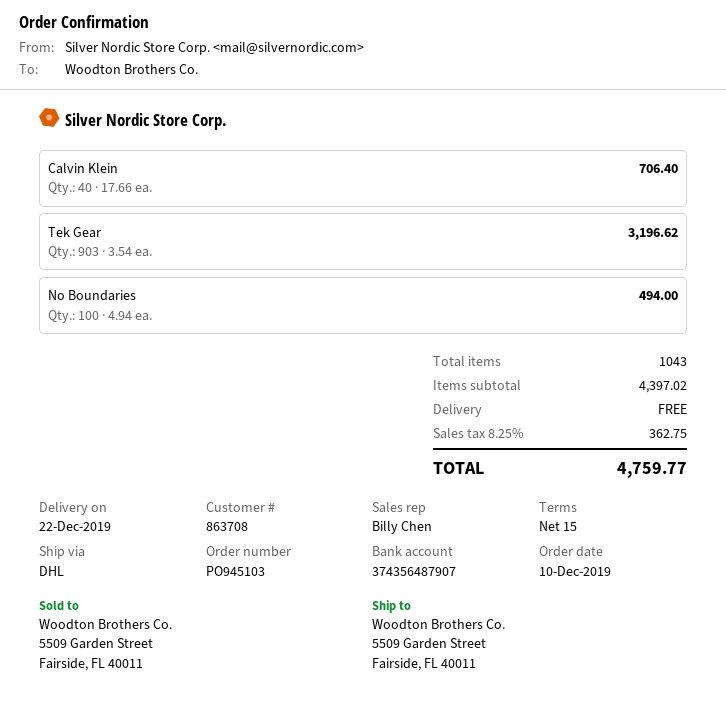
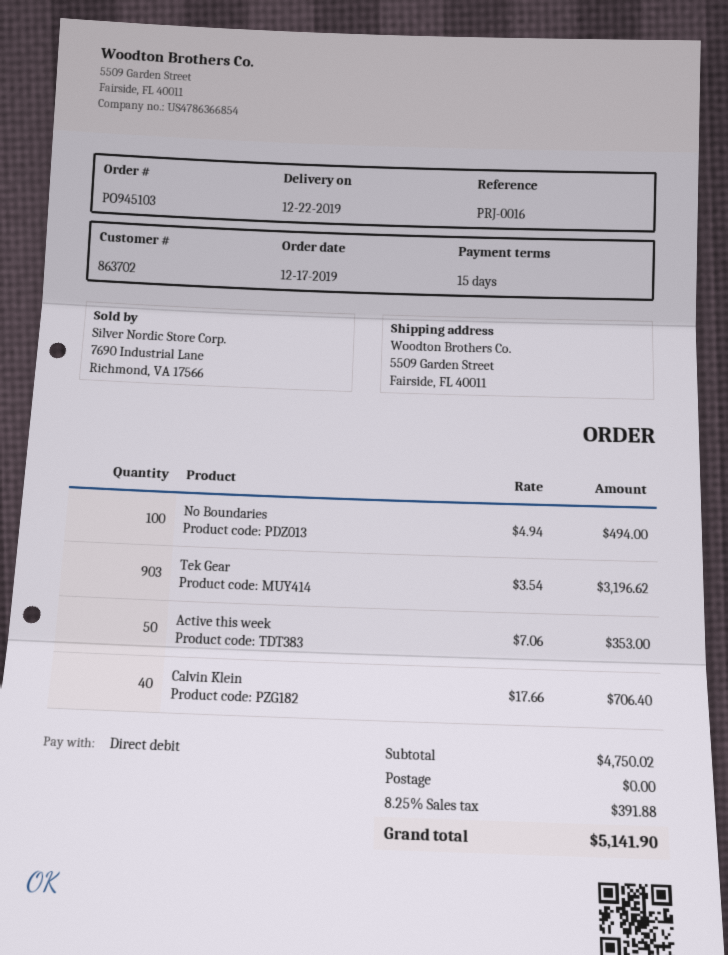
order date: 2019-12-10 -> 2019-12-17
customer number: 863708 -> 863702
Active this week: none -> 50 x 7.06 = 353.00
subtotal: 4397.02 -> 4750.02
tax: 8.25% = 362.75 -> 8.25% = 391.88
total: 4759.77 -> 5141.90

